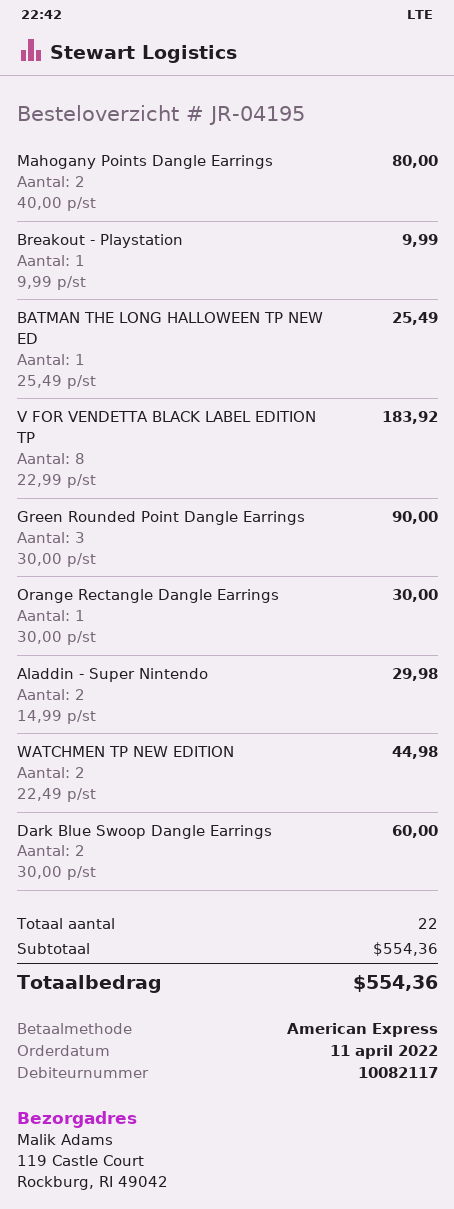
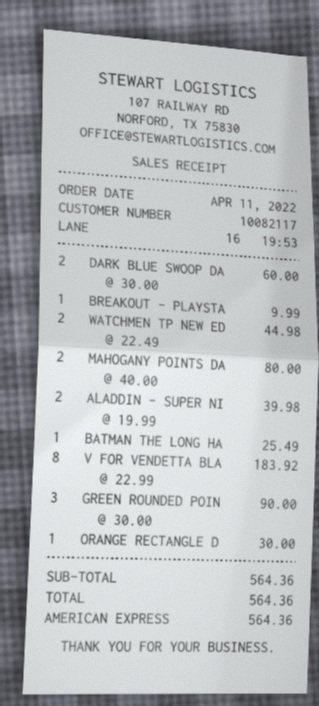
Aladdin - Super Nintendo: 2 x 14.99 = 29.98 -> 2 x 19.99 = 39.98
subtotal: 554.36 -> 564.36
total: 554.36 -> 564.36

